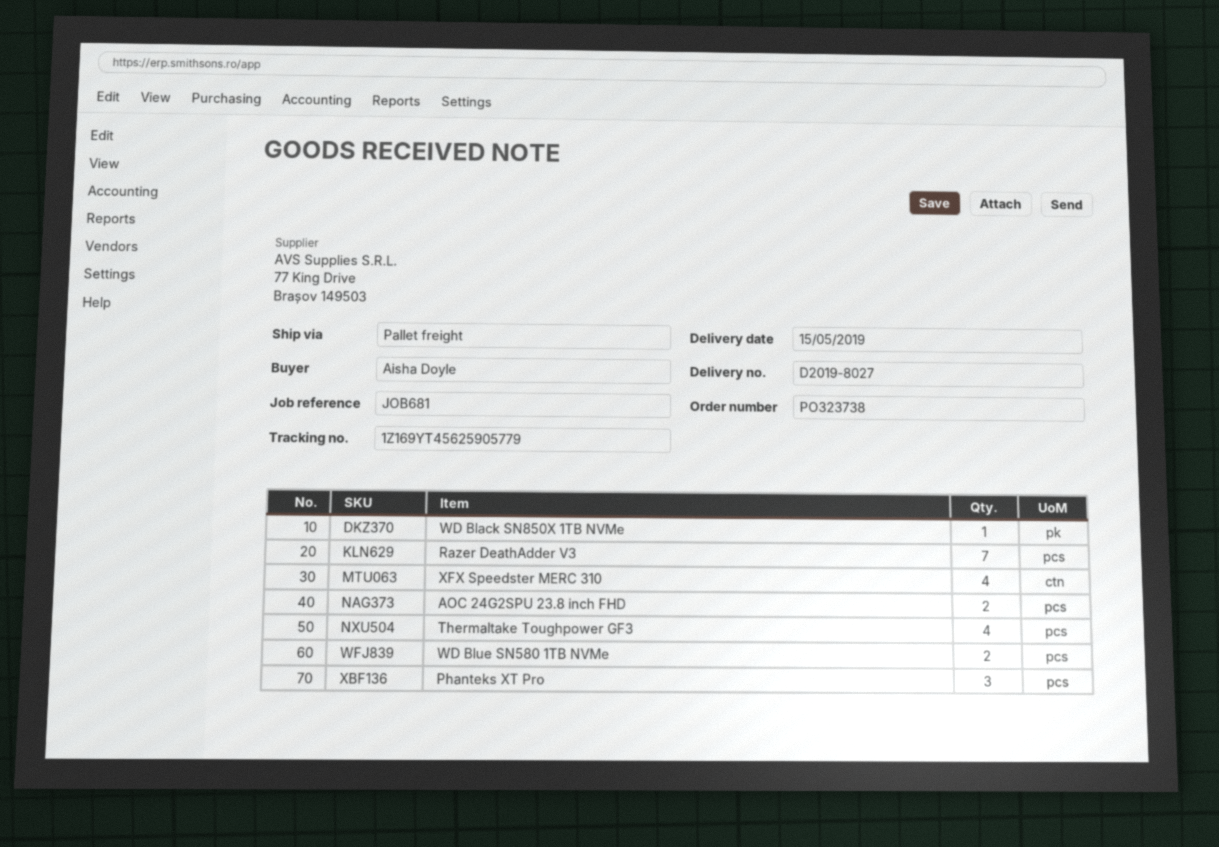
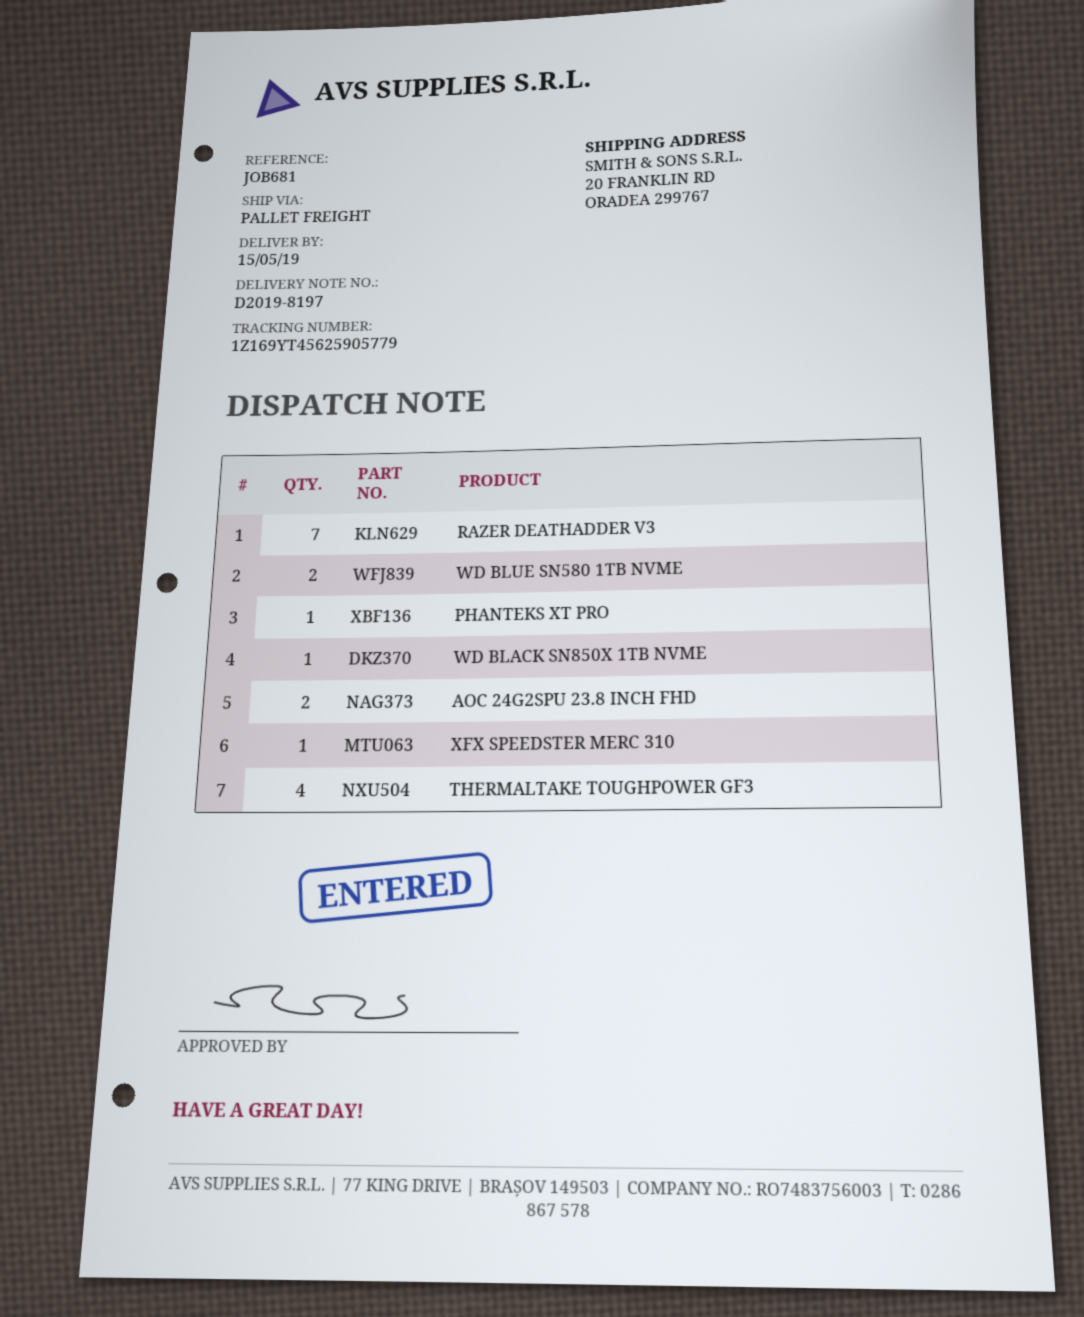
delivery note number: D2019-8027 -> D2019-8197
XFX Speedster MERC 310: 4 -> 1
Phanteks XT Pro: 3 -> 1

